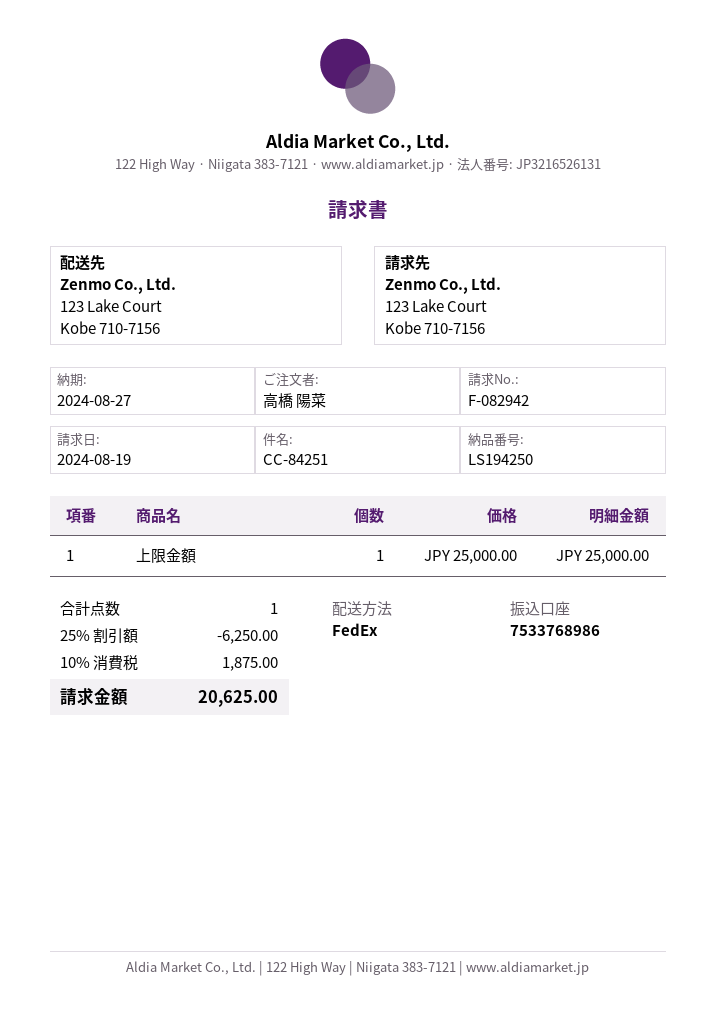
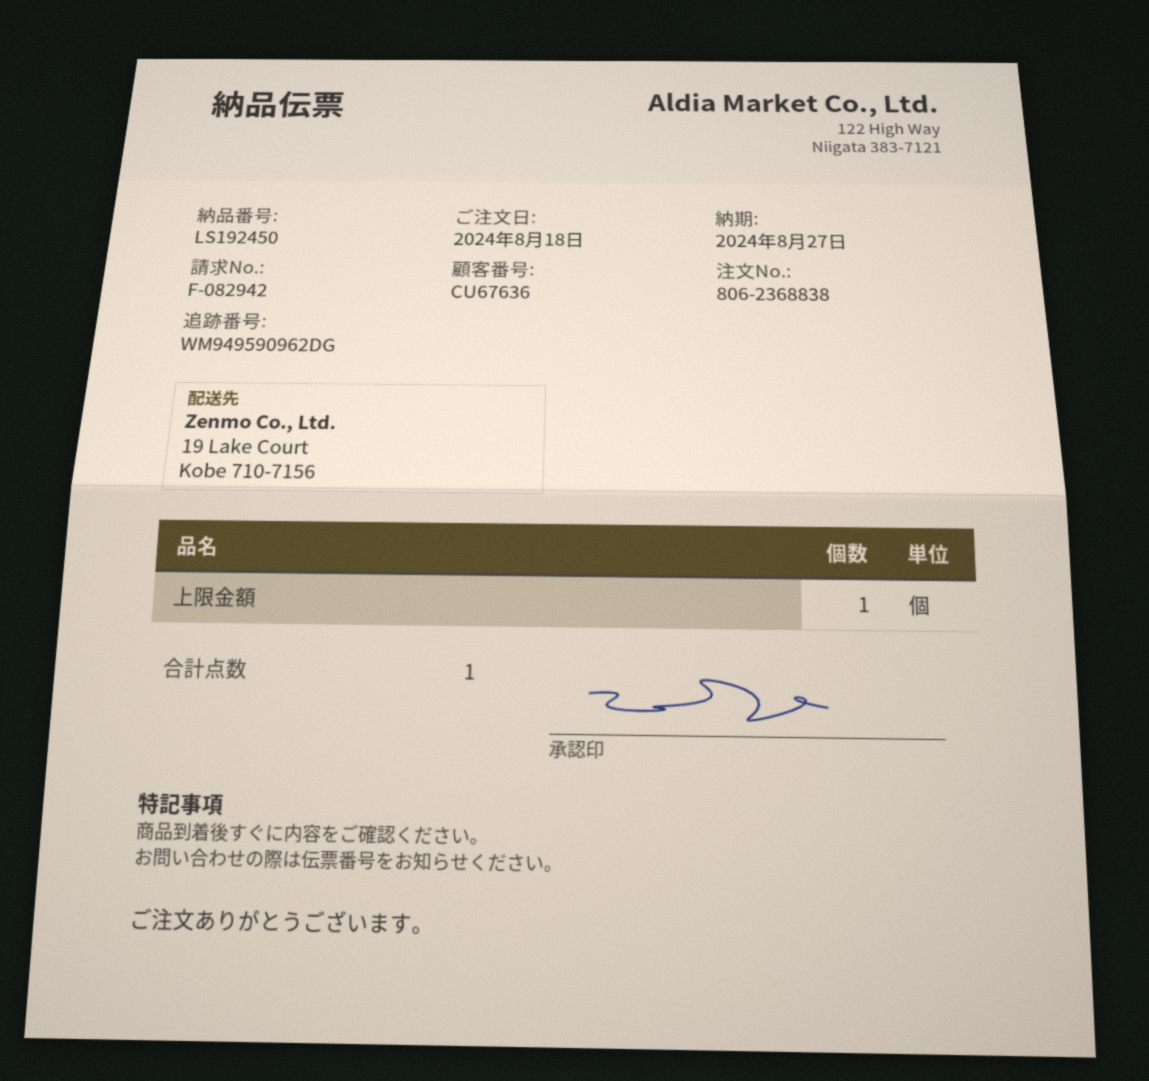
delivery note number: LS194250 -> LS192450
ship to: 123 Lake Court, Kobe 710-7156 -> 19 Lake Court, Kobe 710-7156

